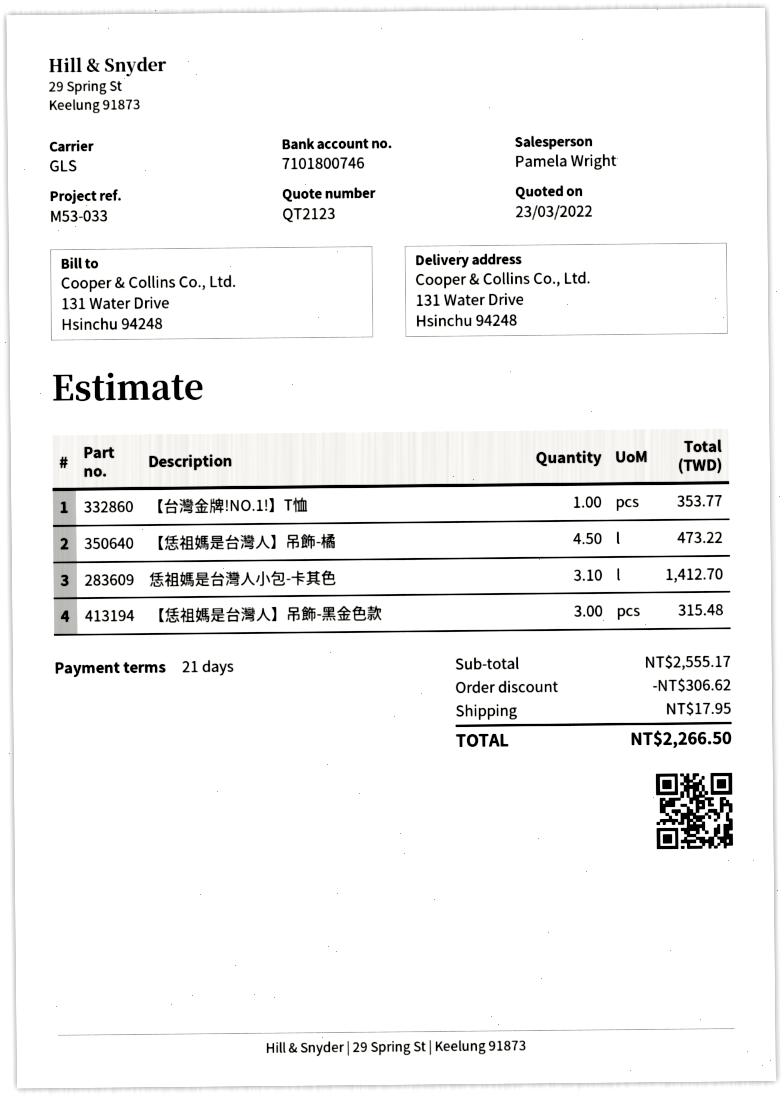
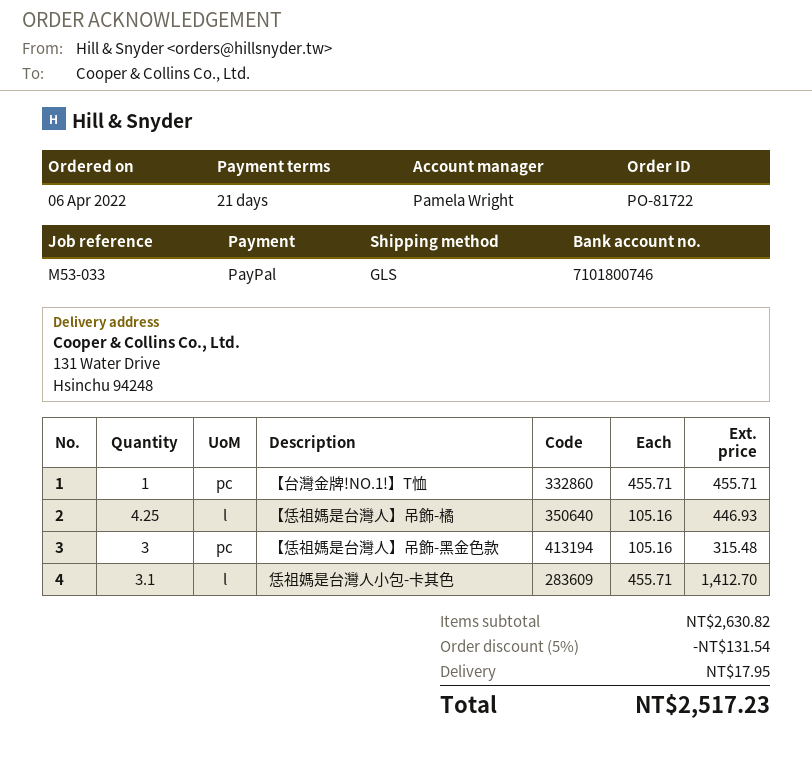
【台灣金牌!NO.1!】T恤: 1 for 353.77 -> 1 for 455.71
【恁祖媽是台灣人】吊飾-橘: 4.5 for 473.22 -> 4.25 for 446.93
subtotal: 2555.17 -> 2630.82
discount: 306.62 -> 131.54
total: 2266.50 -> 2517.23

